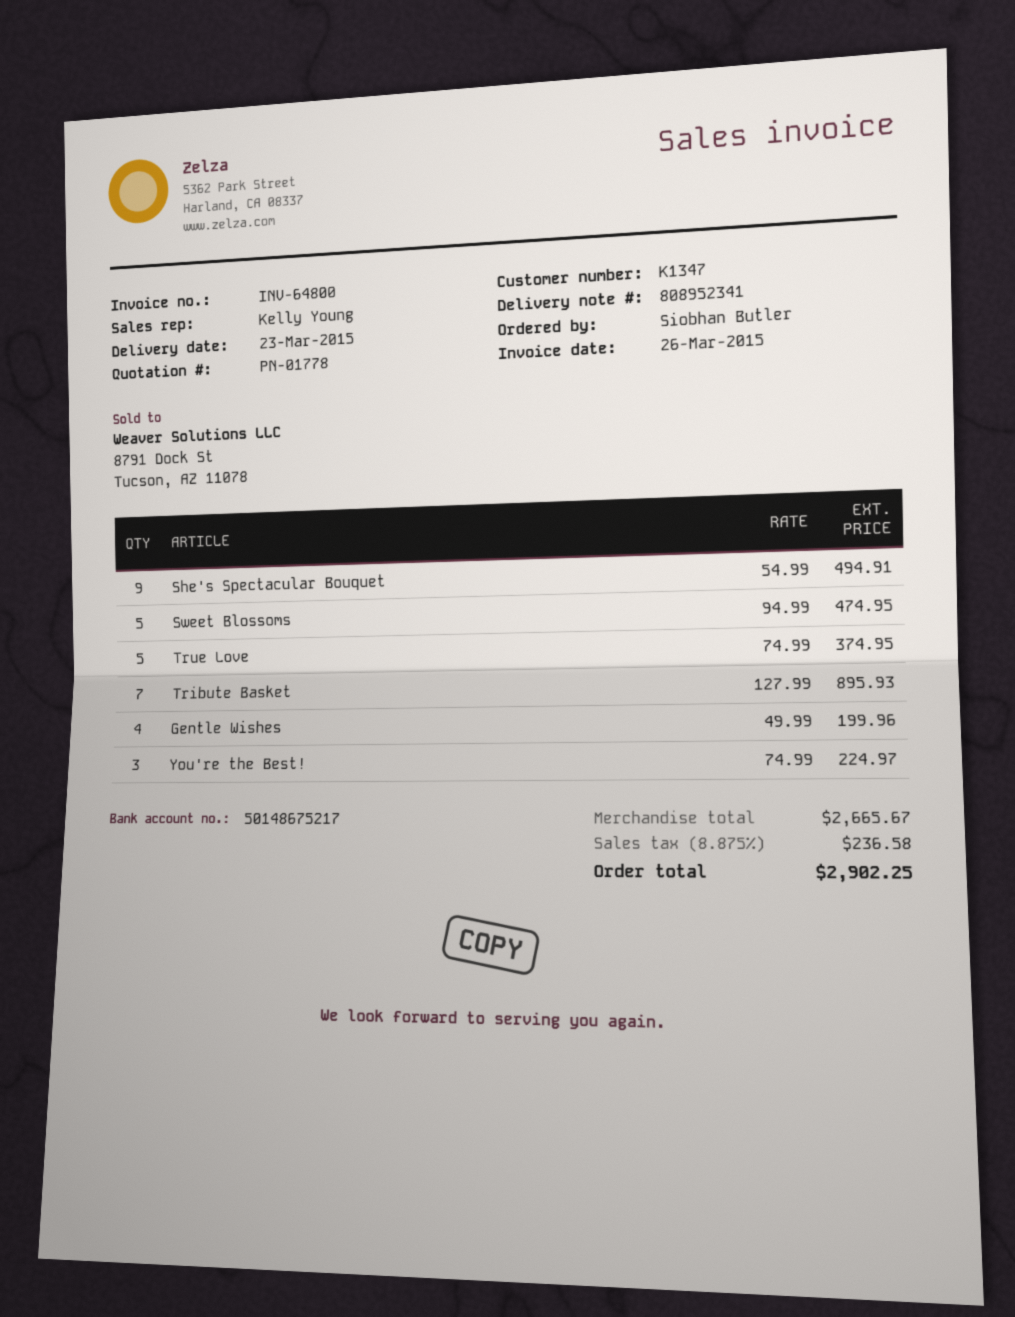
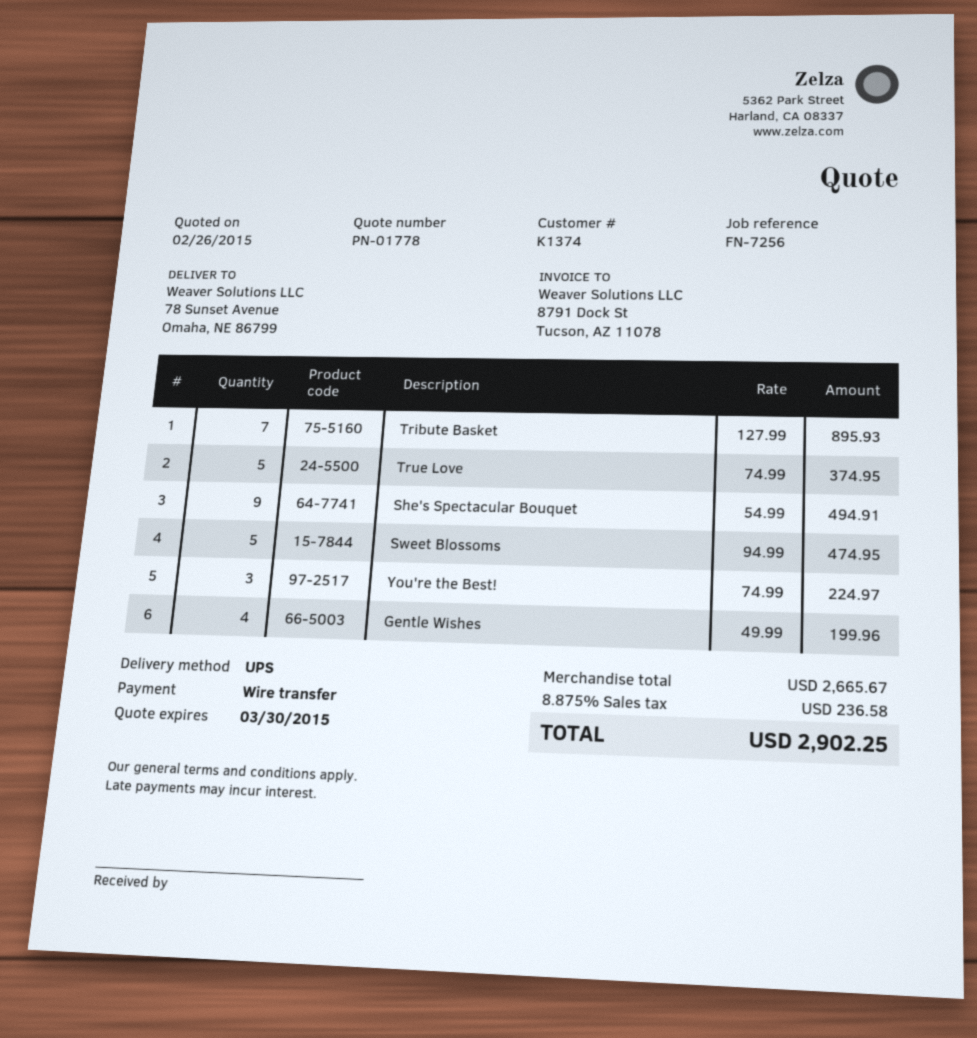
customer number: K1347 -> K1374

